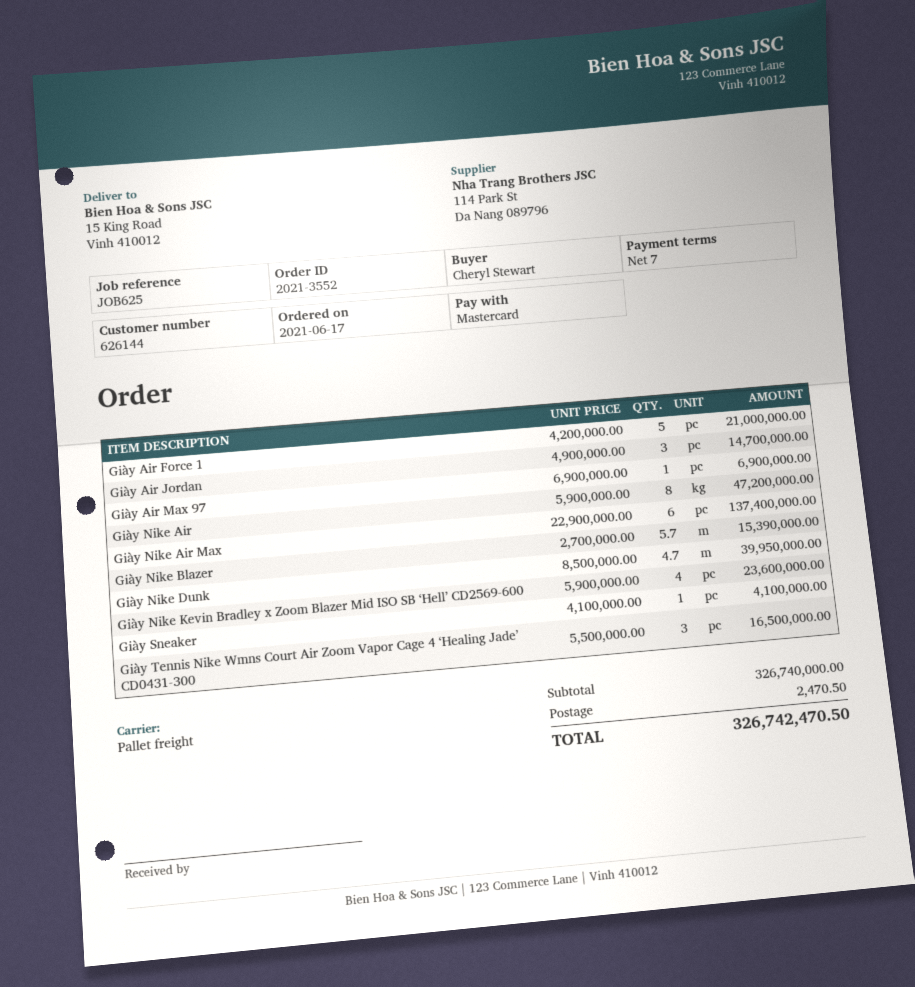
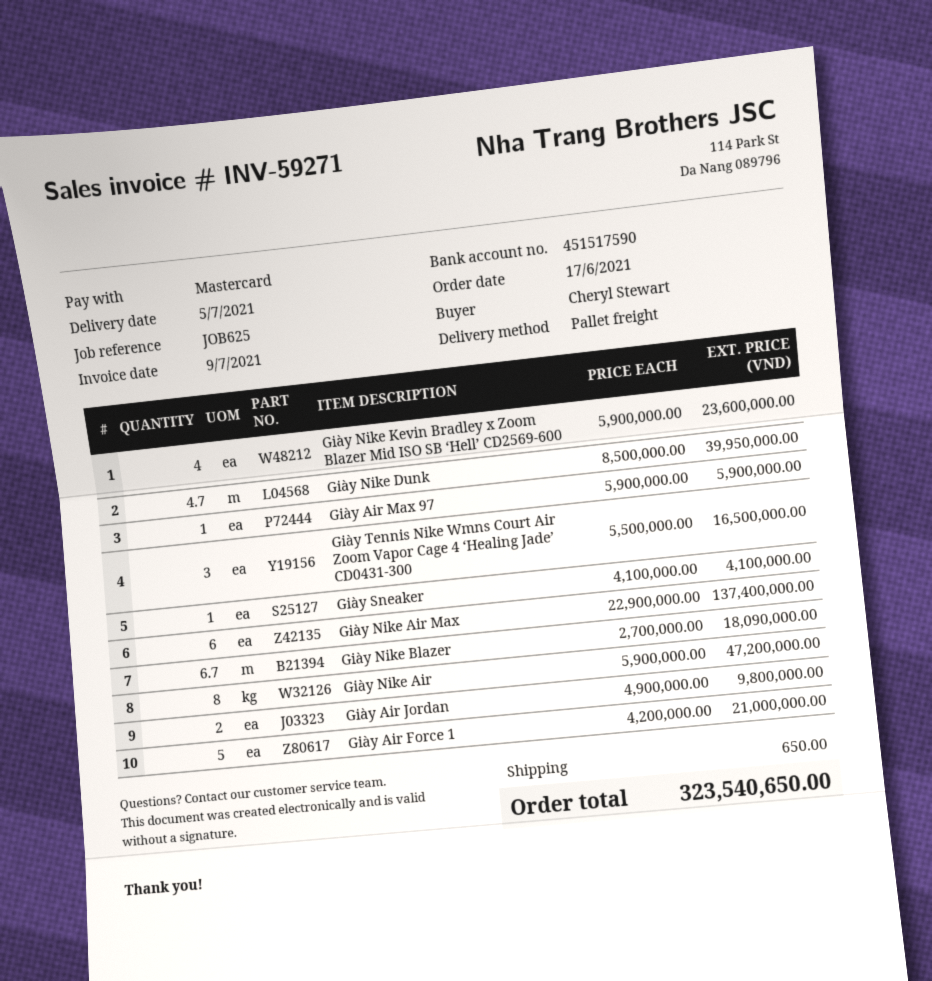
Giày Air Jordan: 3 x 4900000.00 = 14700000.00 -> 2 x 4900000.00 = 9800000.00
Giày Air Max 97: 1 x 6900000.00 = 6900000.00 -> 1 x 5900000.00 = 5900000.00
Giày Nike Blazer: 5.7 x 2700000.00 = 15390000.00 -> 6.7 x 2700000.00 = 18090000.00
shipping: 2470.50 -> 650.00
total: 326742470.50 -> 323540650.00

